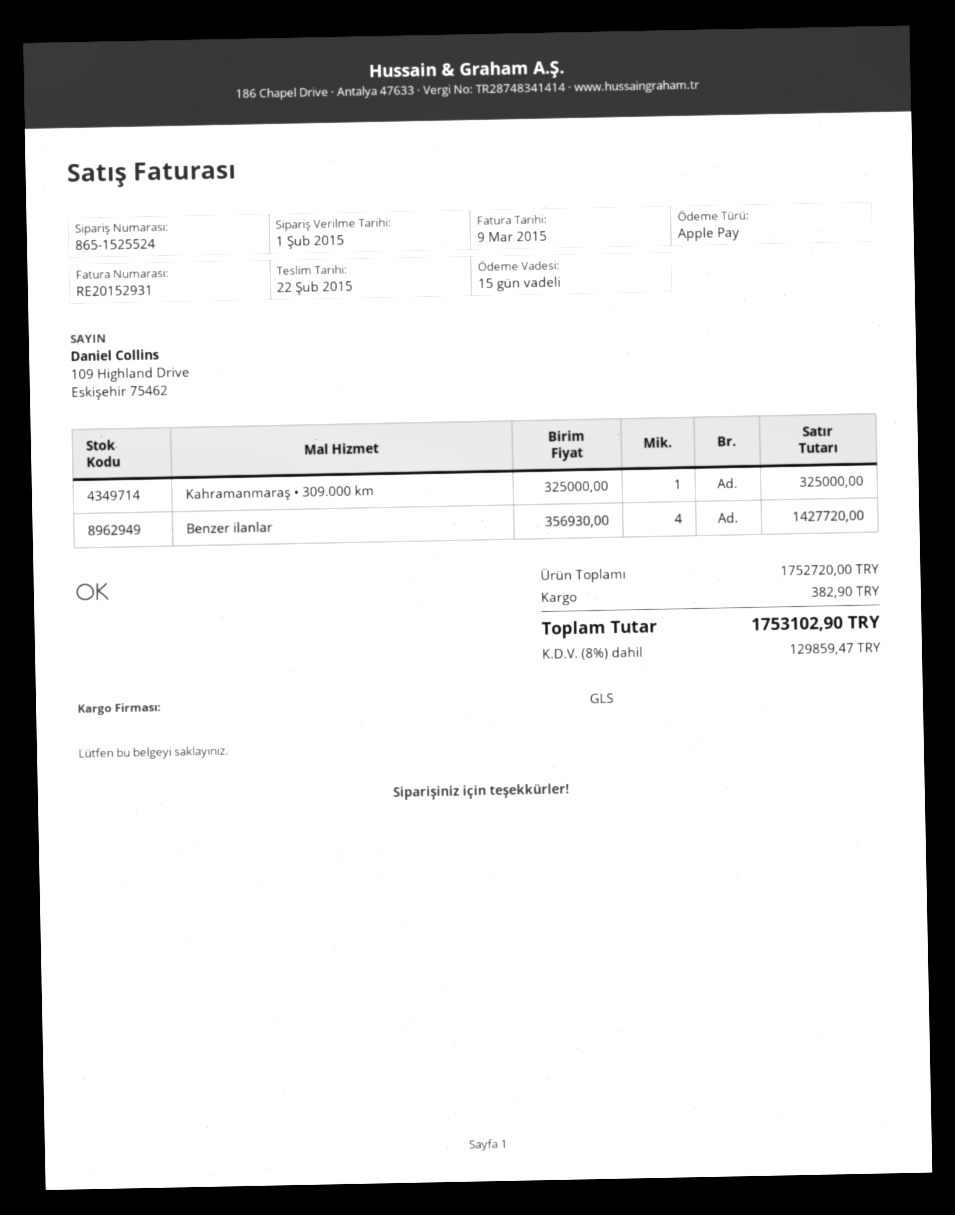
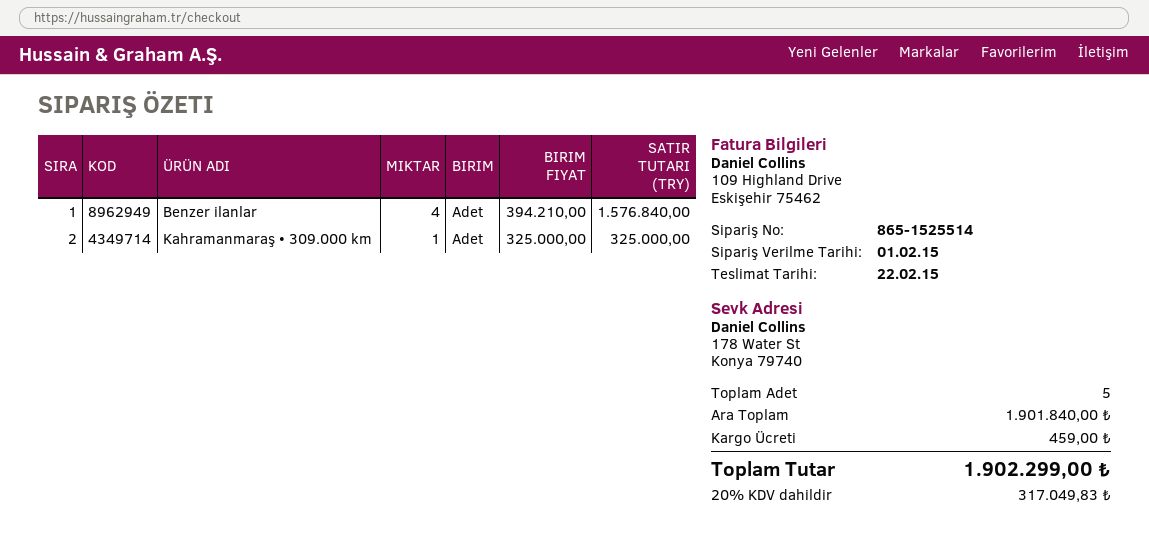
order number: 865-1525524 -> 865-1525514
Benzer ilanlar: 4 x 356930.00 = 1427720.00 -> 4 x 394210.00 = 1576840.00
subtotal: 1752720.00 -> 1901840.00
shipping: 382.90 -> 459.00
tax: 8% = 129859.47 -> 20% = 317049.83
total: 1753102.90 -> 1902299.00

